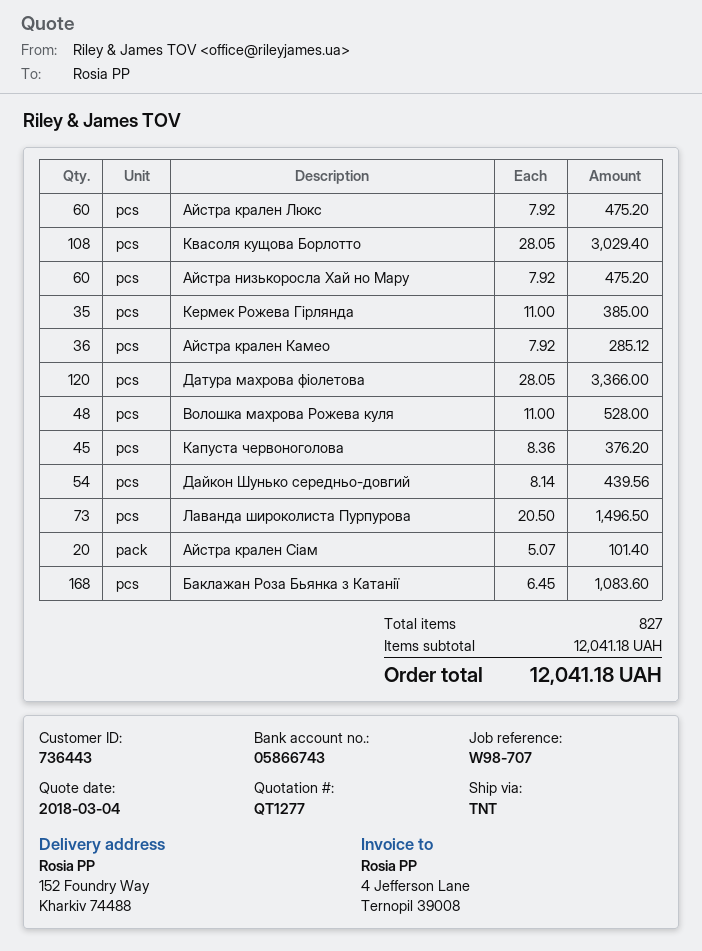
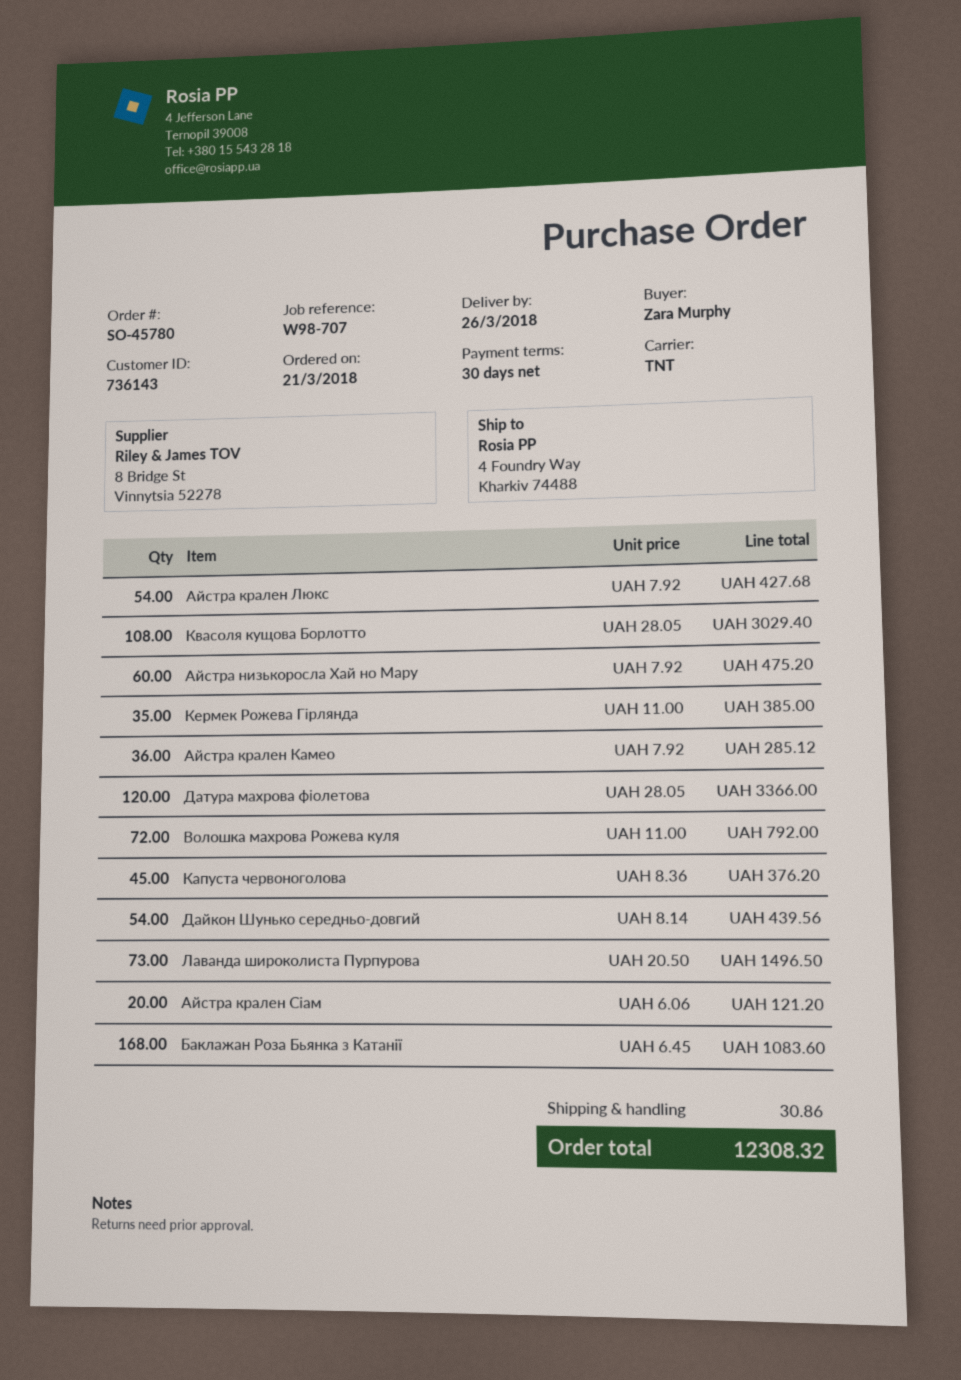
customer number: 736443 -> 736143
ship to: 152 Foundry Way, Kharkiv 74488 -> 4 Foundry Way, Kharkiv 74488
Айстра крален Люкс: 60 x 7.92 = 475.20 -> 54 x 7.92 = 427.68
Волошка махрова Рожева куля: 48 x 11.00 = 528.00 -> 72 x 11.00 = 792.00
Айстра крален Сіам: 20 x 5.07 = 101.40 -> 20 x 6.06 = 121.20
shipping: none -> 30.86
total: 12041.18 -> 12308.32

